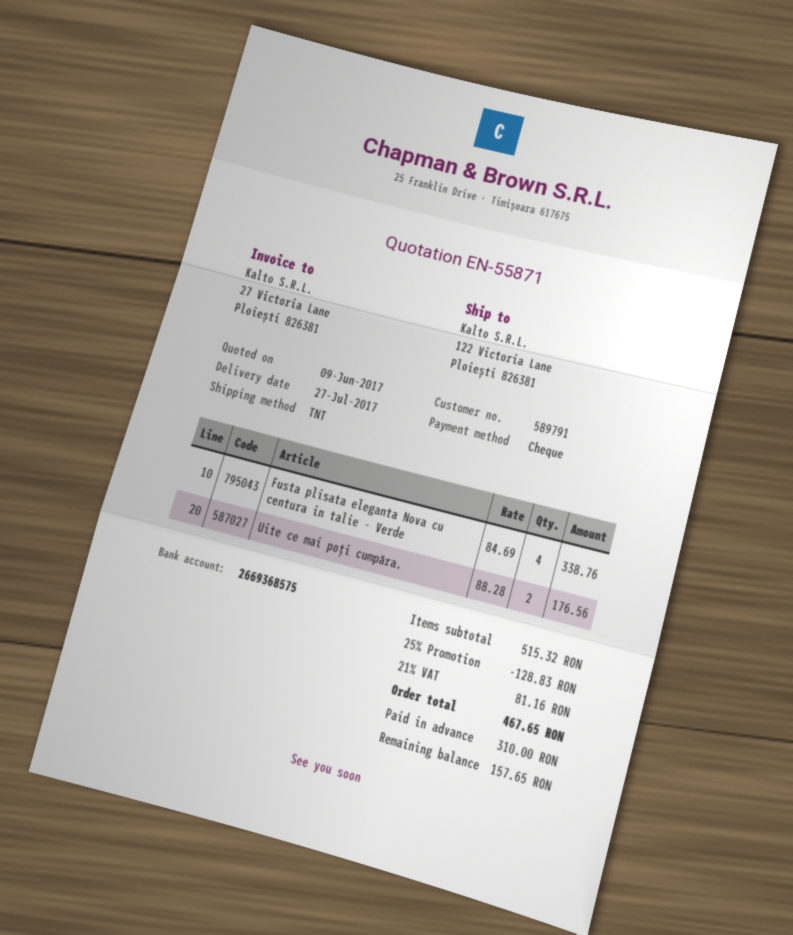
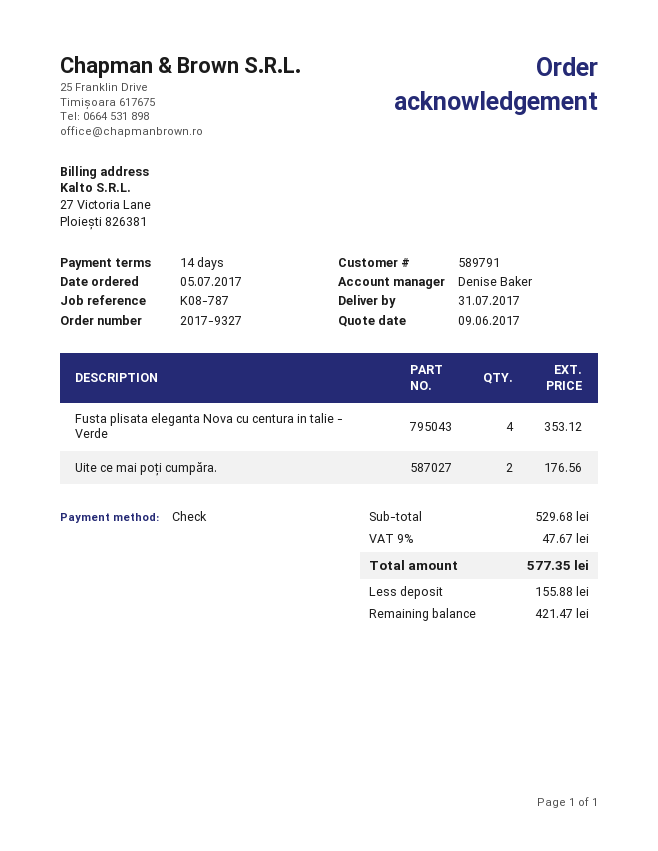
delivery date: 2017-07-27 -> 2017-07-31
Fusta plisata eleganta Nova cu centura in talie - Verde: 4 for 338.76 -> 4 for 353.12
subtotal: 515.32 -> 529.68
discount: 25% = 128.83 -> none
tax: 21% = 81.16 -> 9% = 47.67
total: 467.65 -> 577.35
deposit: 310.00 -> 155.88
balance: 157.65 -> 421.47

